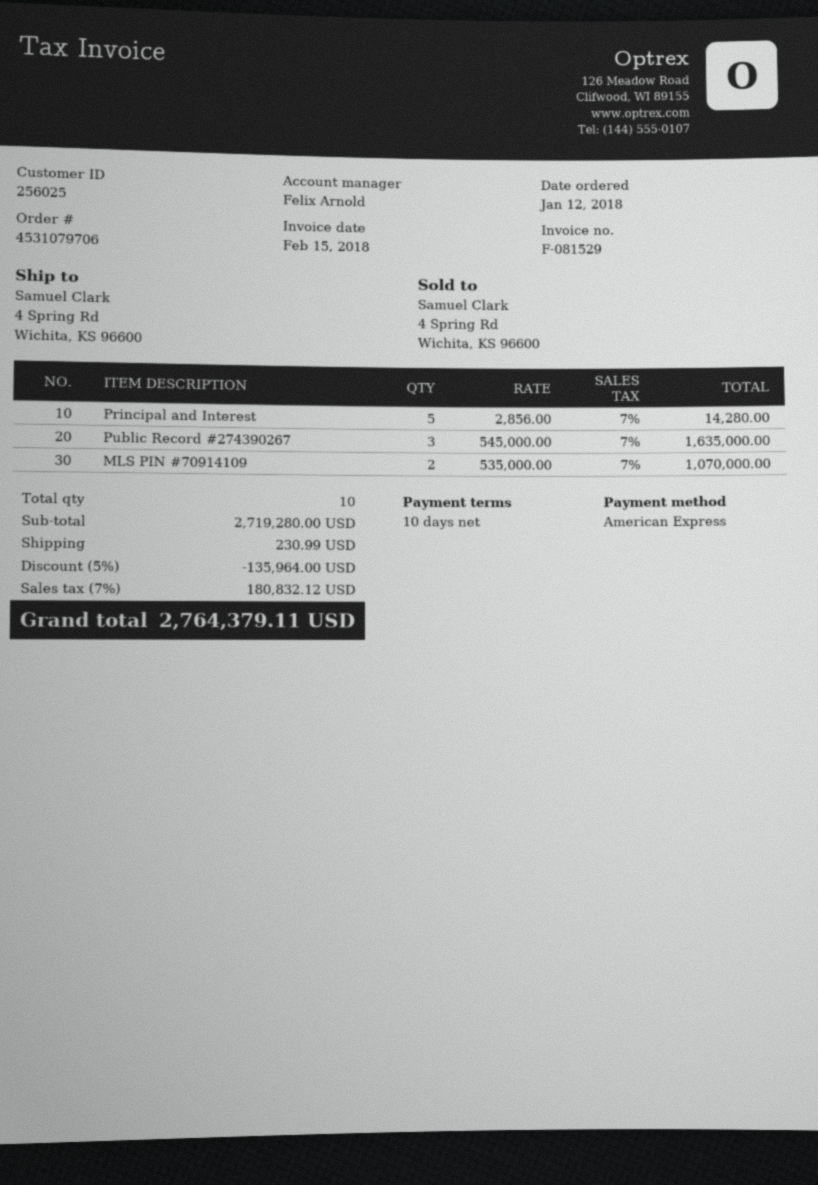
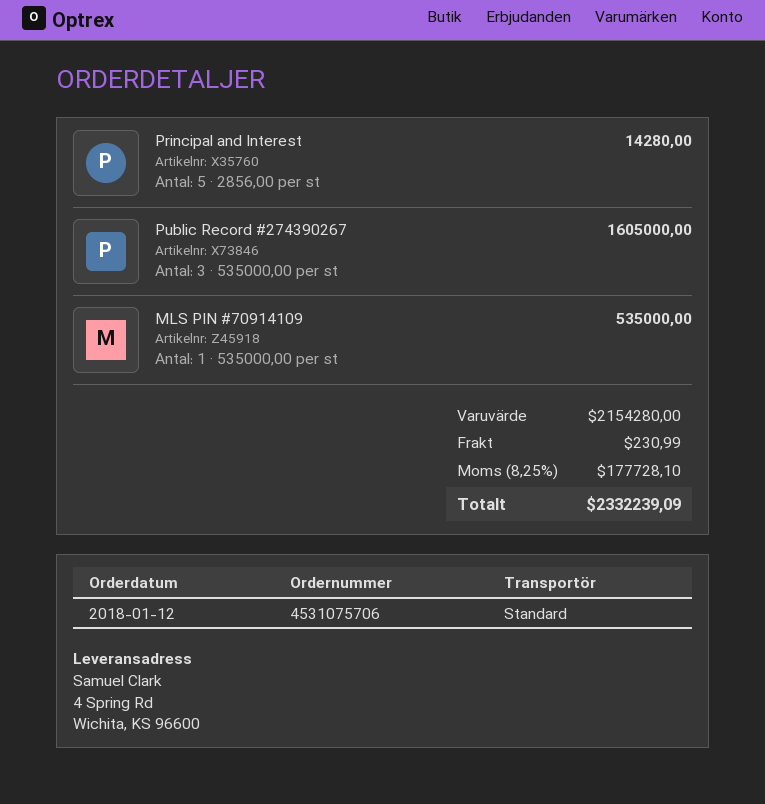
order number: 4531079706 -> 4531075706
Public Record #274390267: 3 x 545000.00 = 1635000.00 -> 3 x 535000.00 = 1605000.00
MLS PIN #70914109: 2 x 535000.00 = 1070000.00 -> 1 x 535000.00 = 535000.00
subtotal: 2719280.00 -> 2154280.00
discount: 5% = 135964.00 -> none
tax: 7% = 180832.12 -> 8.25% = 177728.10
total: 2764379.11 -> 2332239.09

